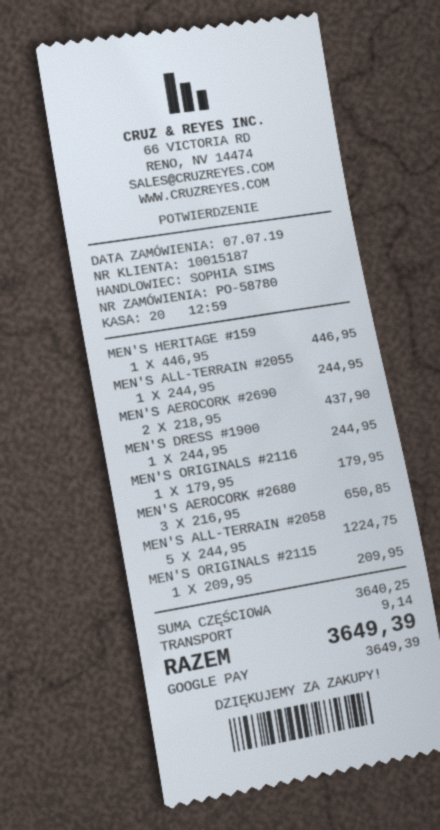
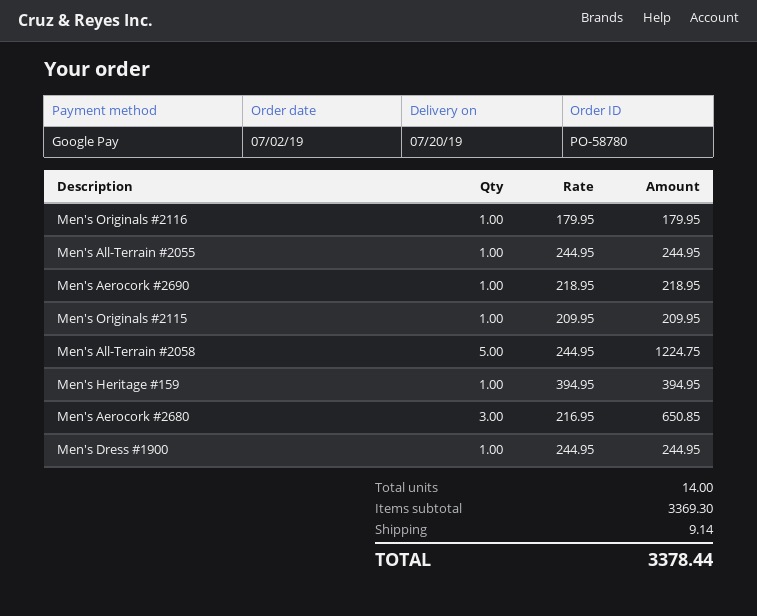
order date: 2019-07-07 -> 2019-07-02
MEN'S HERITAGE #159: 1 x 446.95 = 446.95 -> 1 x 394.95 = 394.95
MEN'S AEROCORK #2690: 2 x 218.95 = 437.90 -> 1 x 218.95 = 218.95
subtotal: 3640.25 -> 3369.30
total: 3649.39 -> 3378.44

